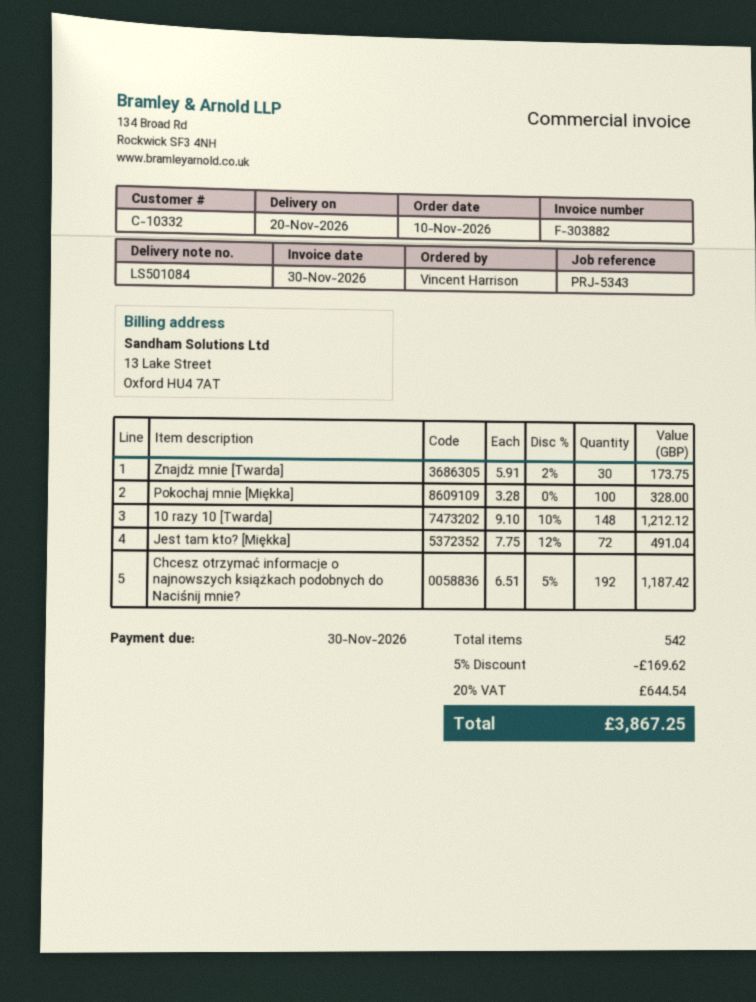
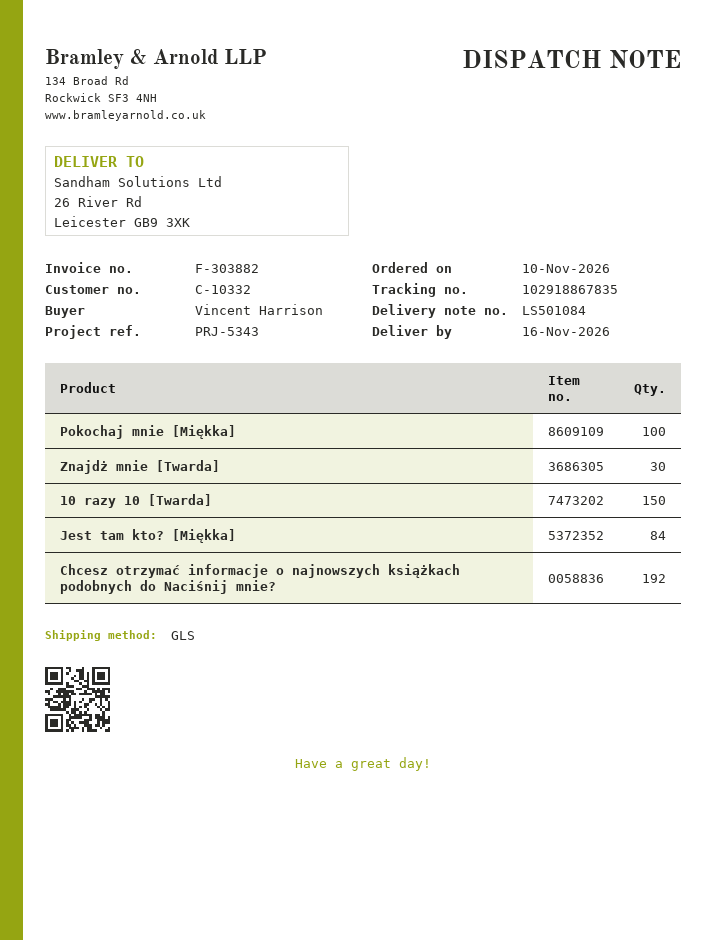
delivery date: 2026-11-20 -> 2026-11-16
10 razy 10 [Twarda]: 148 -> 150
Jest tam kto? [Miękka]: 72 -> 84

